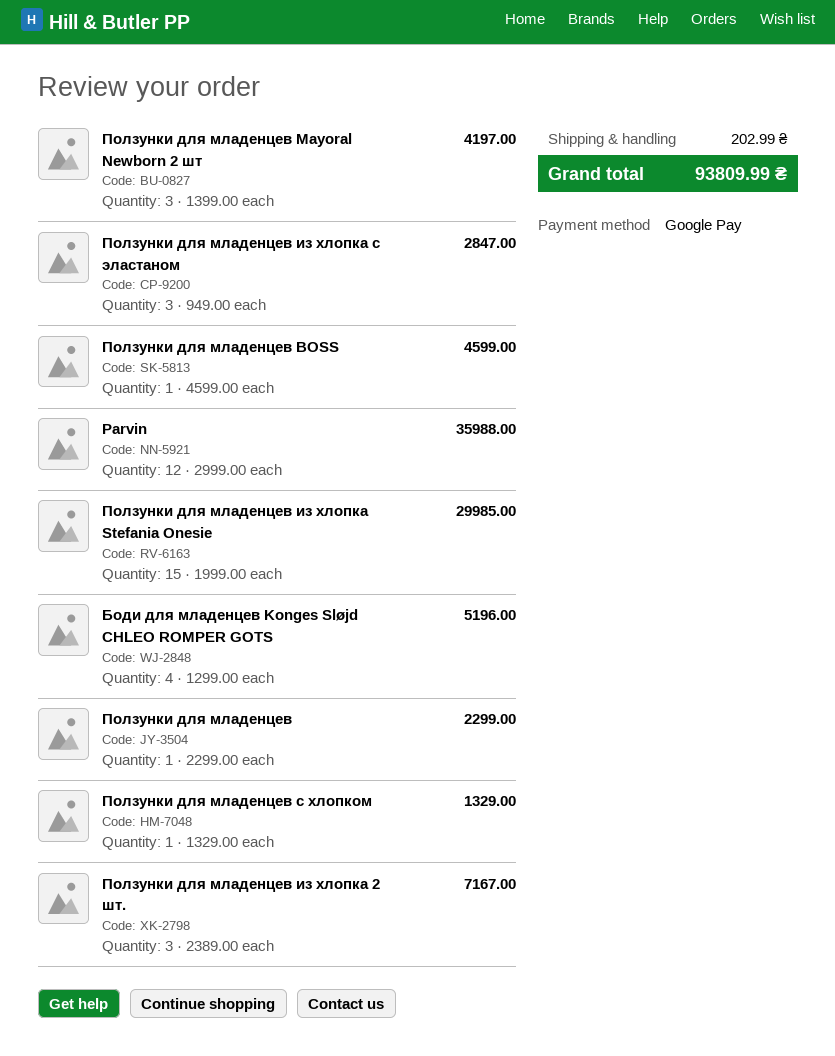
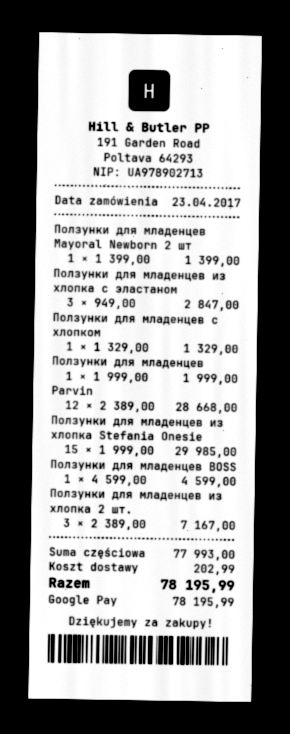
Ползунки для младенцев Mayoral Newborn 2 шт: 3 x 1399.00 = 4197.00 -> 1 x 1399.00 = 1399.00
Parvin: 12 x 2999.00 = 35988.00 -> 12 x 2389.00 = 28668.00
Боди для младенцев Konges Sløjd CHLEO ROMPER GOTS: 4 x 1299.00 = 5196.00 -> none
Ползунки для младенцев: 1 x 2299.00 = 2299.00 -> 1 x 1999.00 = 1999.00
total: 93809.99 -> 78195.99

